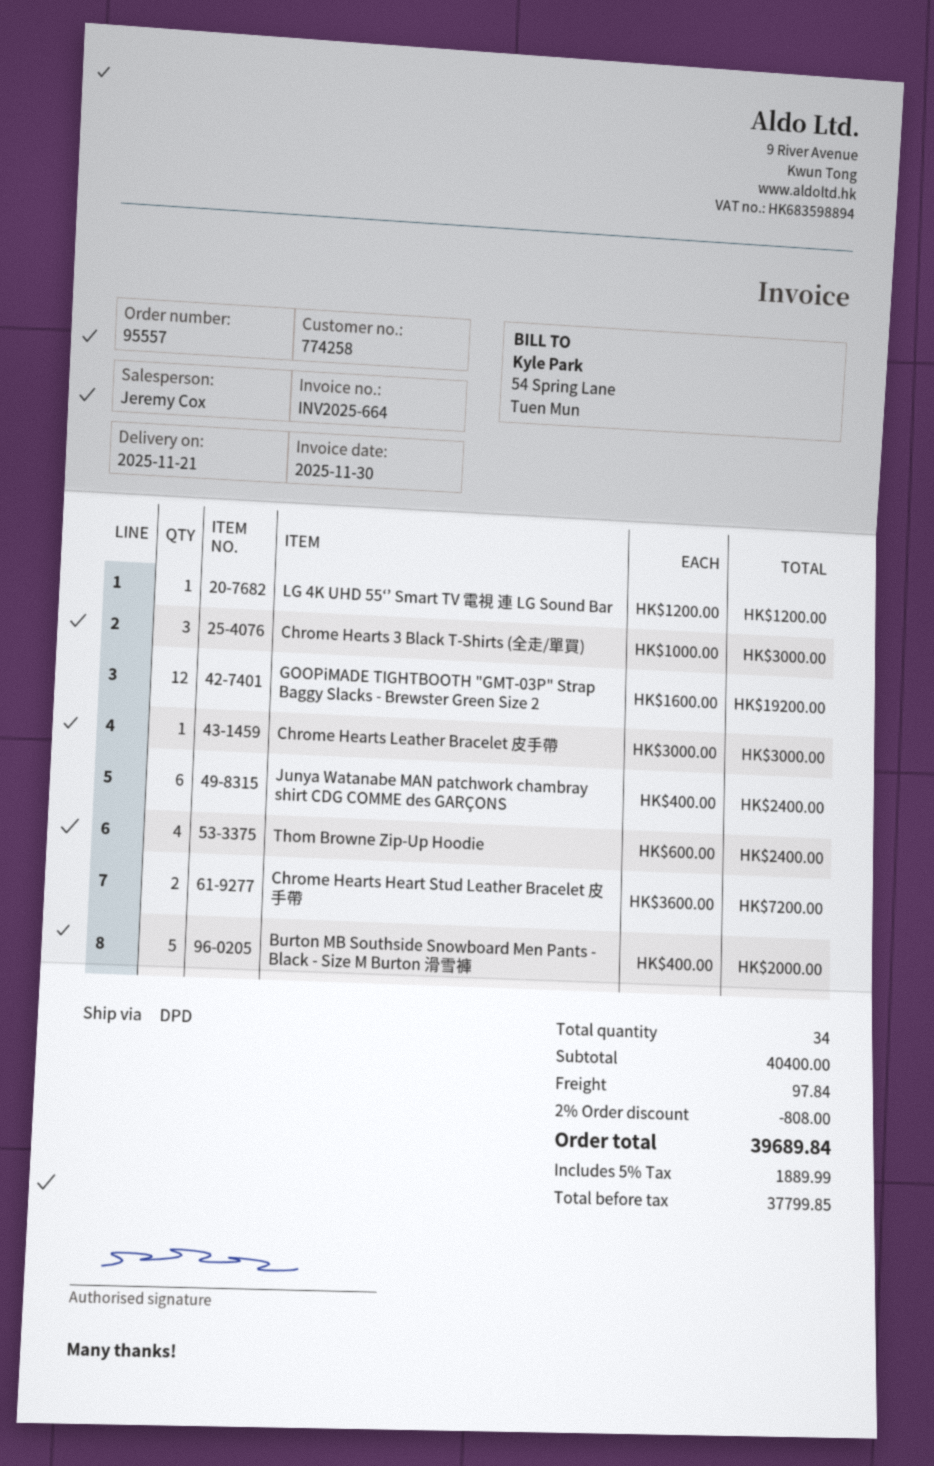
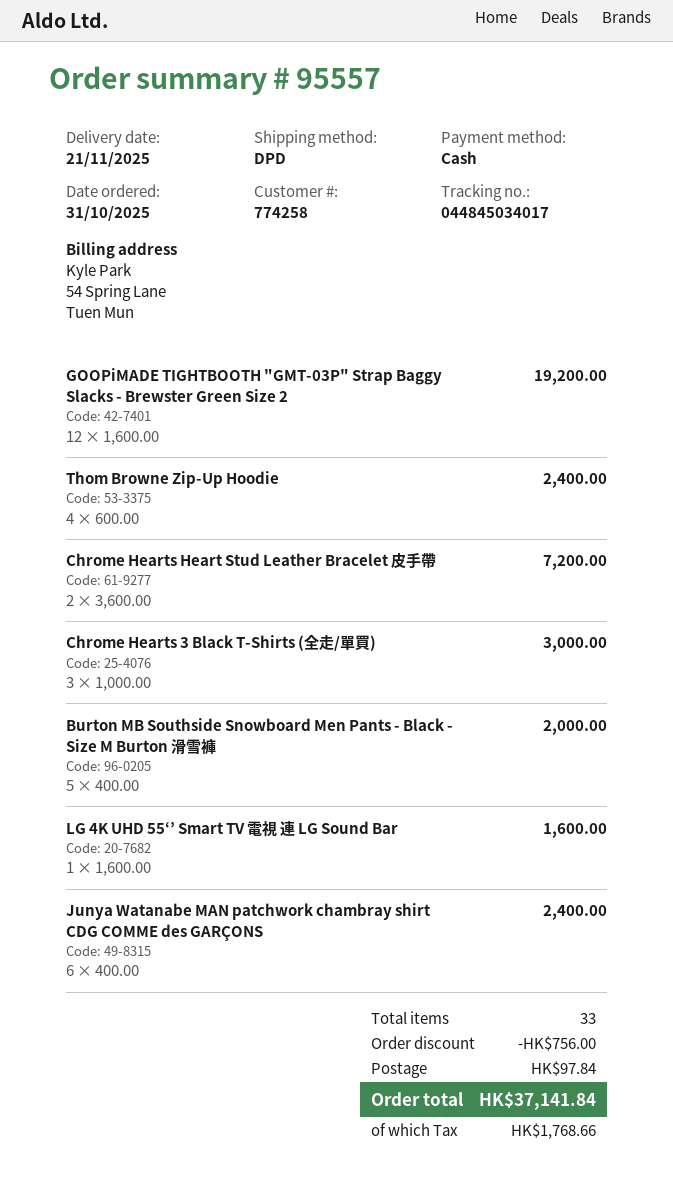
LG 4K UHD 55‘’ Smart TV 電視 連 LG Sound Bar: 1 x 1200.00 = 1200.00 -> 1 x 1600.00 = 1600.00
Chrome Hearts Leather Bracelet 皮手帶: 1 x 3000.00 = 3000.00 -> none
total quantity: 34 -> 33
discount: 808.00 -> 756.00
tax: 1889.99 -> 1768.66
total: 39689.84 -> 37141.84

